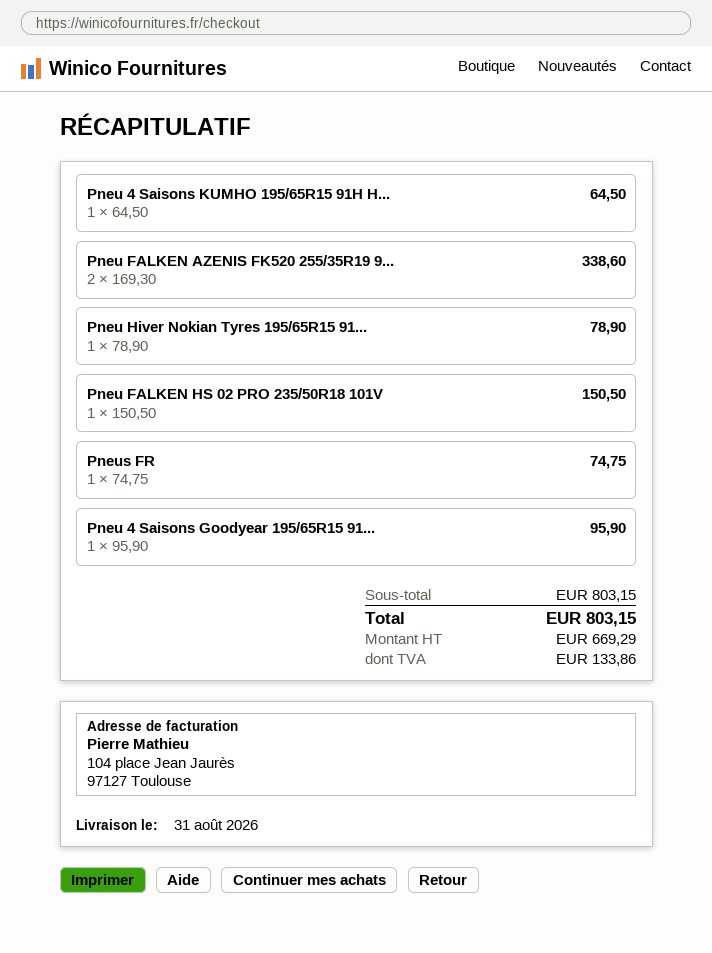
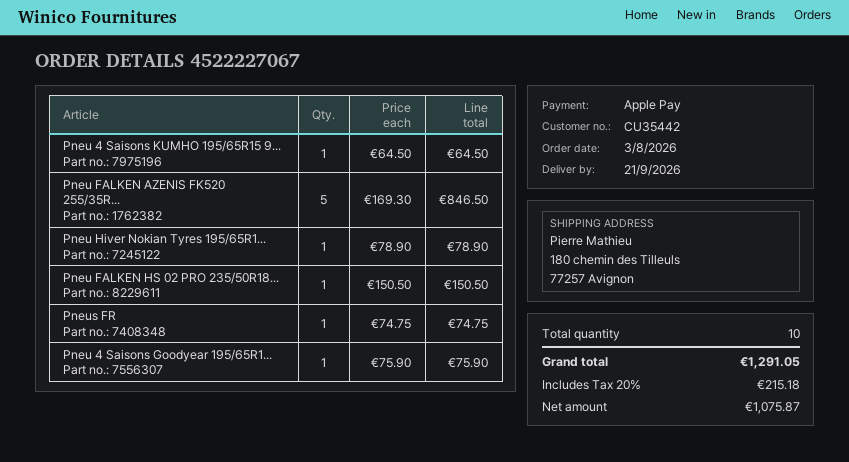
delivery date: 2026-08-31 -> 2026-09-21
Pneu FALKEN AZENIS FK520 255/35R19 9...: 2 x 169.30 = 338.60 -> 5 x 169.30 = 846.50
Pneu 4 Saisons Goodyear 195/65R15 91...: 1 x 95.90 = 95.90 -> 1 x 75.90 = 75.90
net: 669.29 -> 1075.87
tax: 133.86 -> 215.18
total: 803.15 -> 1291.05

